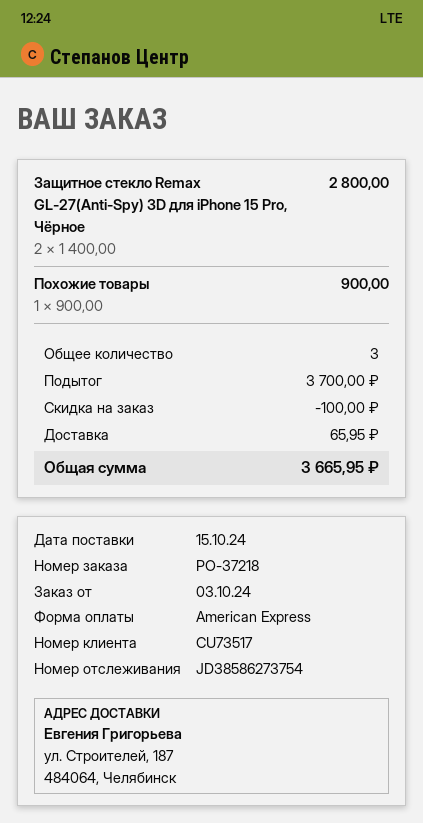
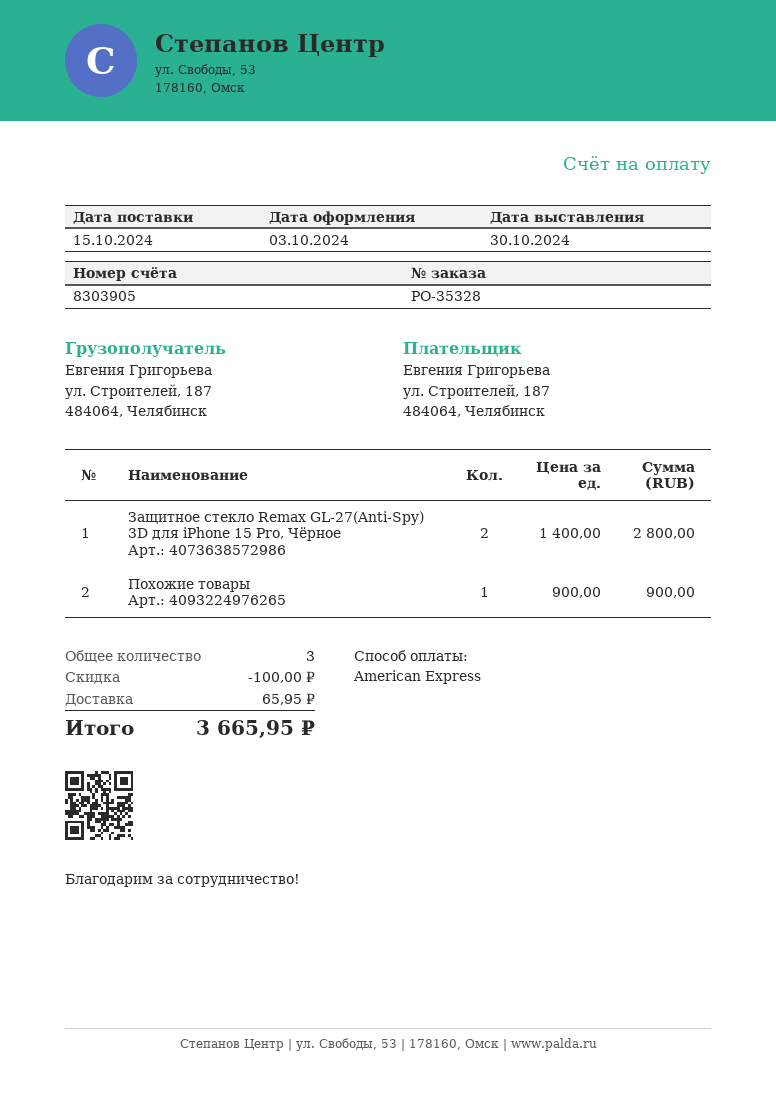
order number: PO-37218 -> PO-35328

